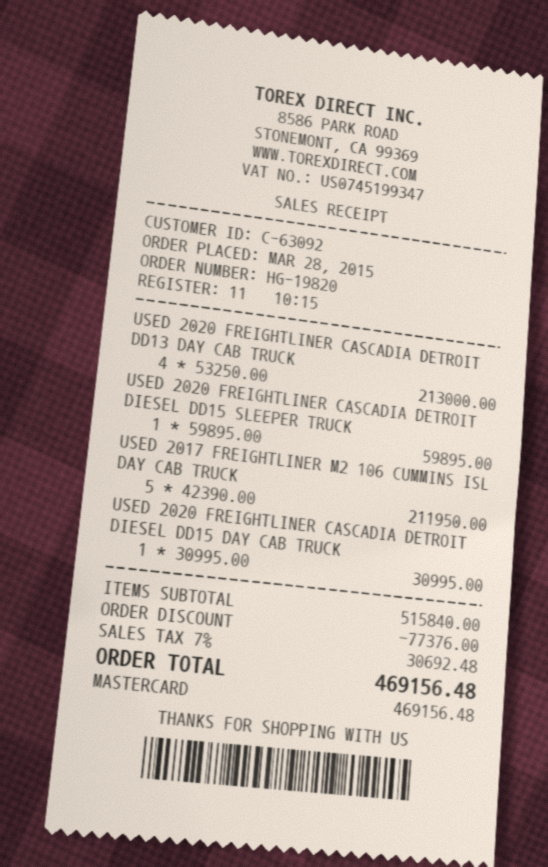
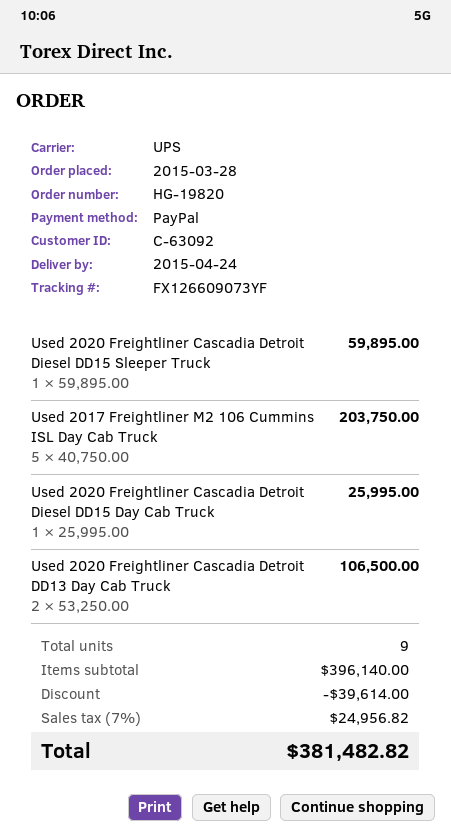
payment method: Mastercard -> PayPal
USED 2020 FREIGHTLINER CASCADIA DETROIT DD13 DAY CAB TRUCK: 4 x 53250.00 = 213000.00 -> 2 x 53250.00 = 106500.00
USED 2017 FREIGHTLINER M2 106 CUMMINS ISL DAY CAB TRUCK: 5 x 42390.00 = 211950.00 -> 5 x 40750.00 = 203750.00
USED 2020 FREIGHTLINER CASCADIA DETROIT DIESEL DD15 DAY CAB TRUCK: 1 x 30995.00 = 30995.00 -> 1 x 25995.00 = 25995.00
subtotal: 515840.00 -> 396140.00
discount: 77376.00 -> 39614.00
tax: 7% = 30692.48 -> 7% = 24956.82
total: 469156.48 -> 381482.82

